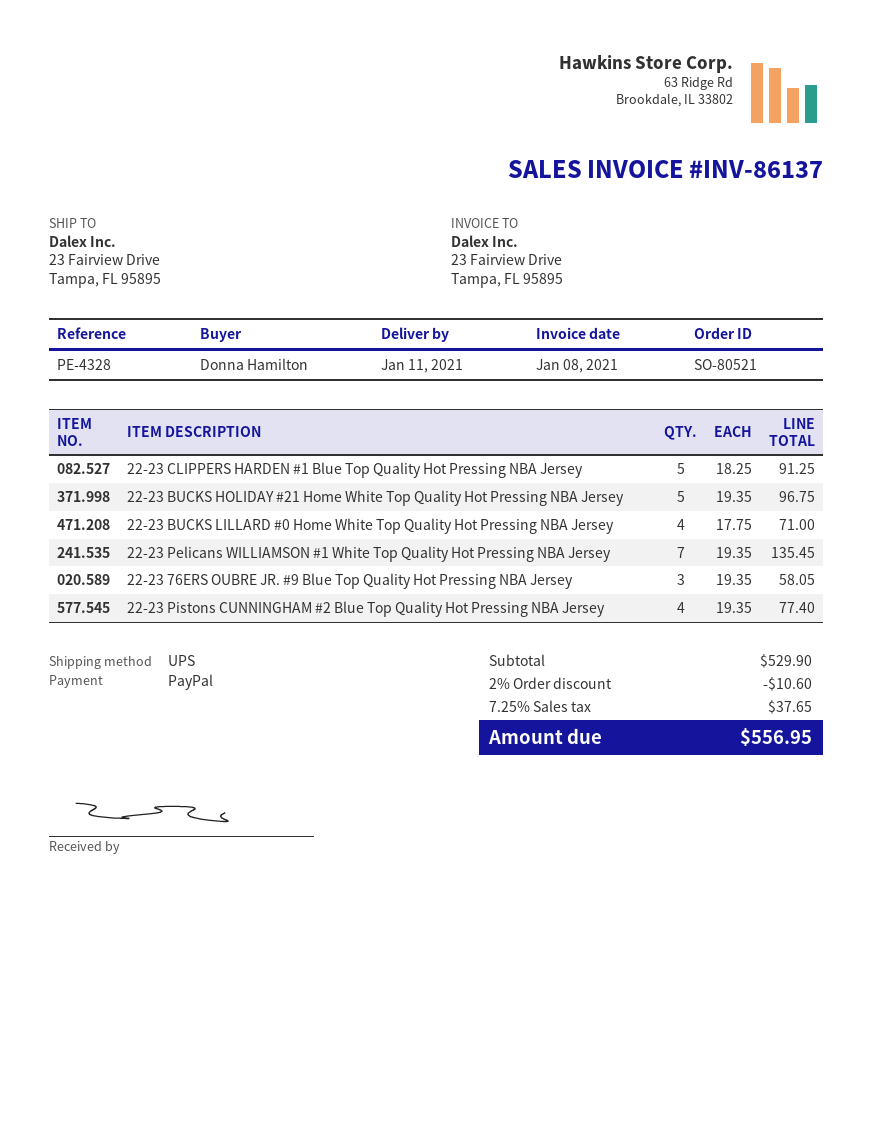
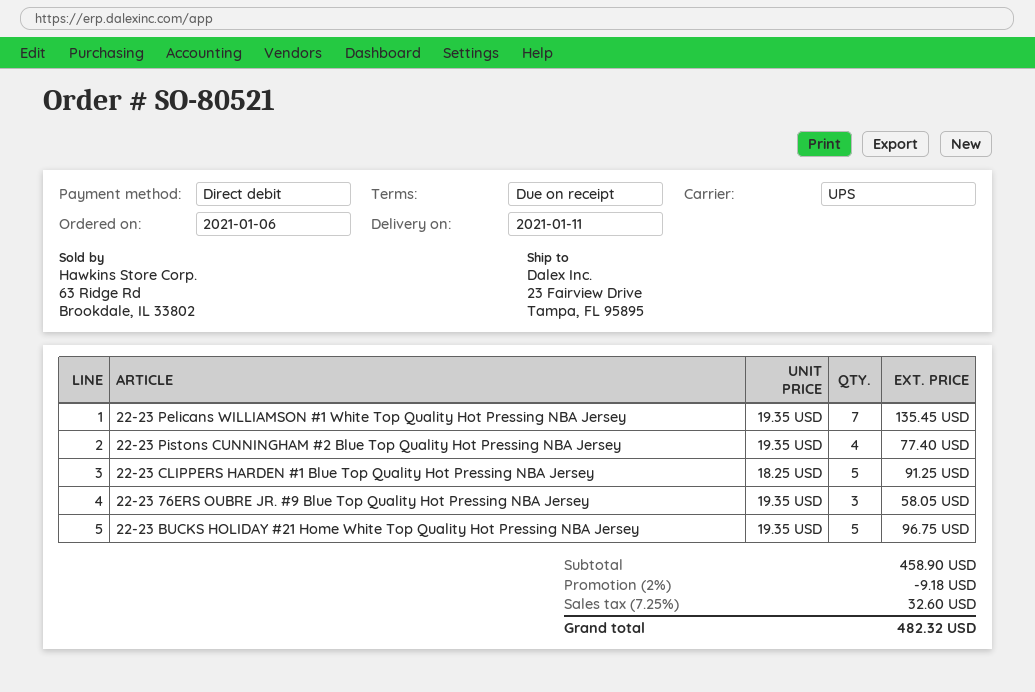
payment method: PayPal -> direct debit
22-23 BUCKS LILLARD #0 Home White Top Quality Hot Pressing NBA Jersey: 4 x 17.75 = 71.00 -> none
subtotal: 529.90 -> 458.90
discount: 2% = 10.60 -> 2% = 9.18
tax: 7.25% = 37.65 -> 7.25% = 32.60
total: 556.95 -> 482.32

